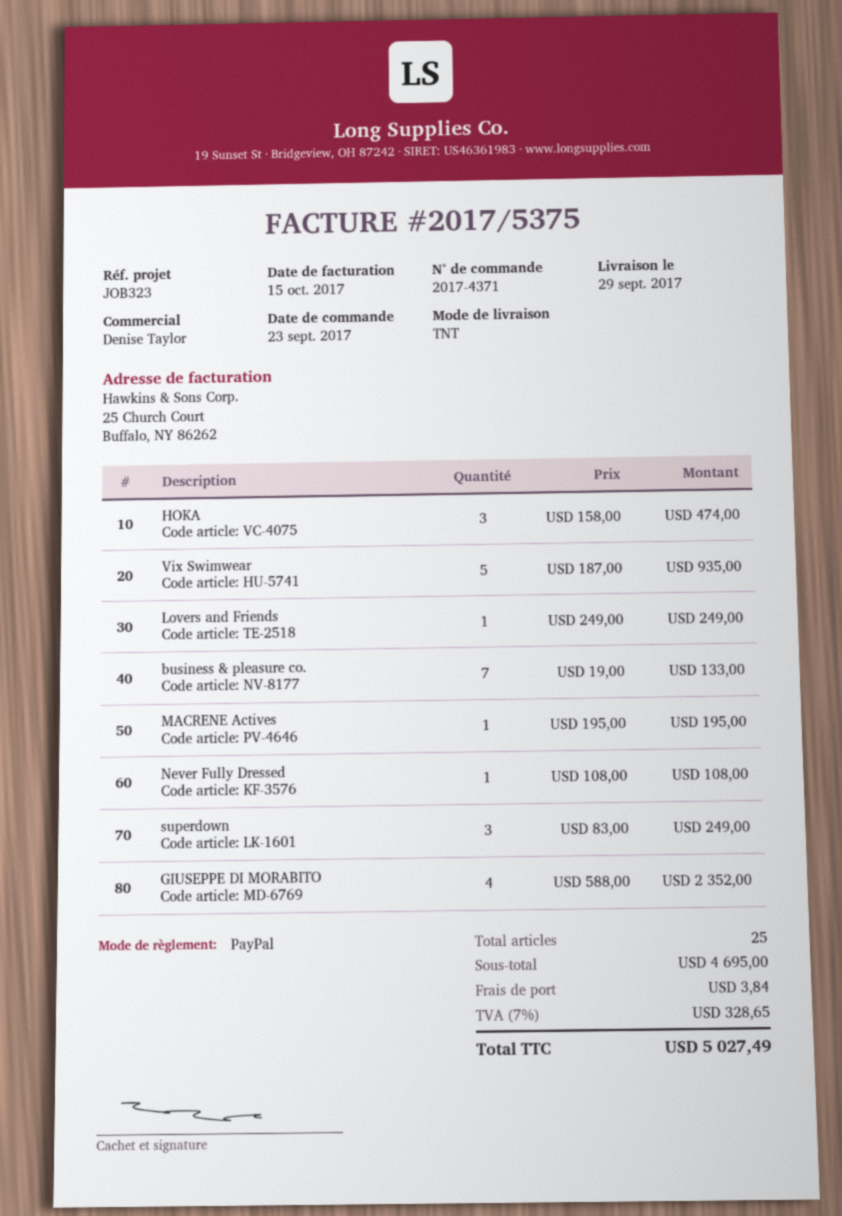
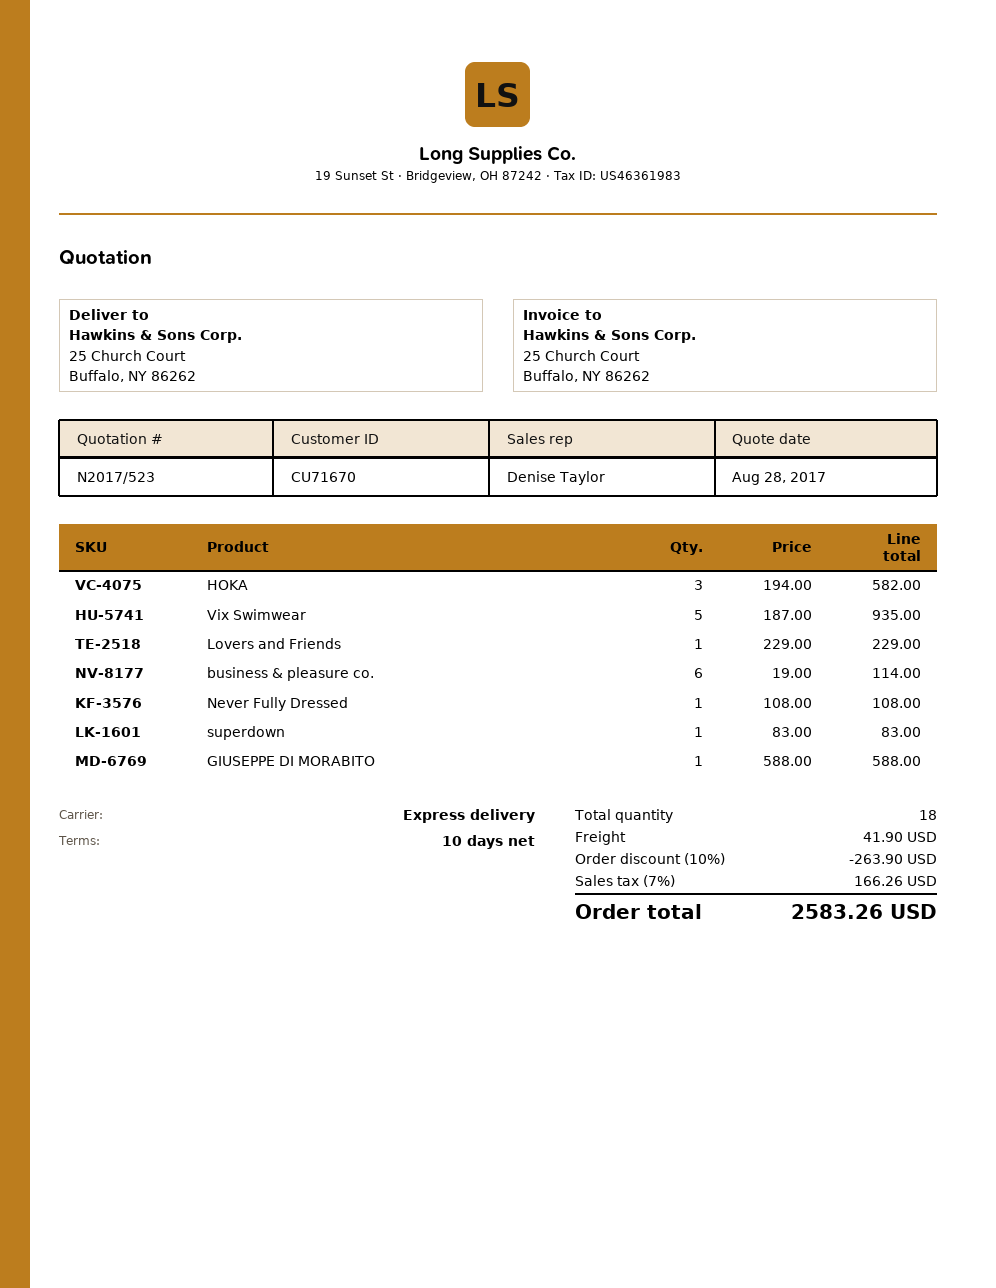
shipping method: TNT -> express
HOKA: 3 x 158.00 = 474.00 -> 3 x 194.00 = 582.00
Lovers and Friends: 1 x 249.00 = 249.00 -> 1 x 229.00 = 229.00
business & pleasure co.: 7 x 19.00 = 133.00 -> 6 x 19.00 = 114.00
MACRENE Actives: 1 x 195.00 = 195.00 -> none
superdown: 3 x 83.00 = 249.00 -> 1 x 83.00 = 83.00
GIUSEPPE DI MORABITO: 4 x 588.00 = 2352.00 -> 1 x 588.00 = 588.00
total quantity: 25 -> 18
discount: none -> 10% = 263.90
shipping: 3.84 -> 41.90
tax: 7% = 328.65 -> 7% = 166.26
total: 5027.49 -> 2583.26

